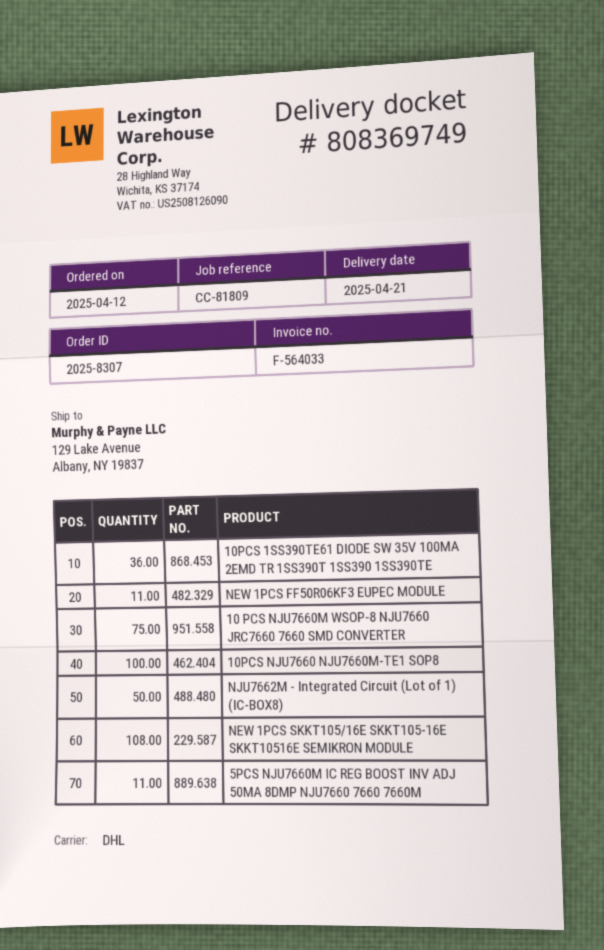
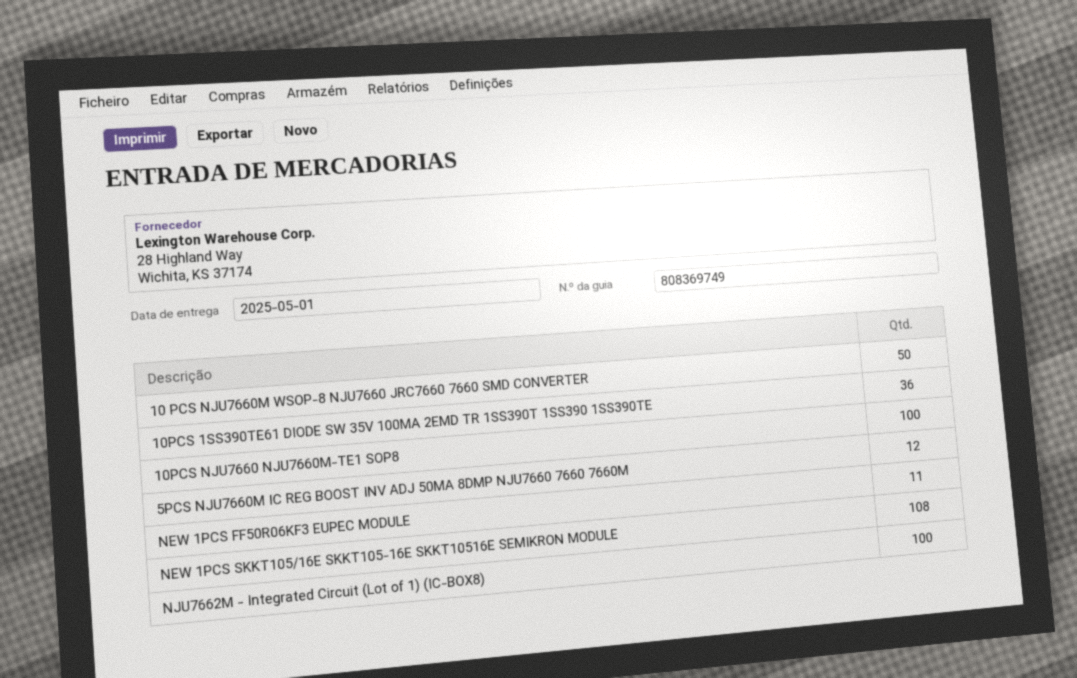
delivery date: 2025-04-21 -> 2025-05-01
10 PCS NJU7660M WSOP-8 NJU7660 JRC7660 7660 SMD CONVERTER: 75 -> 50
NJU7662M - Integrated Circuit (Lot of 1) (IC-BOX8): 50 -> 100
5PCS NJU7660M IC REG BOOST INV ADJ 50MA 8DMP NJU7660 7660 7660M: 11 -> 12

